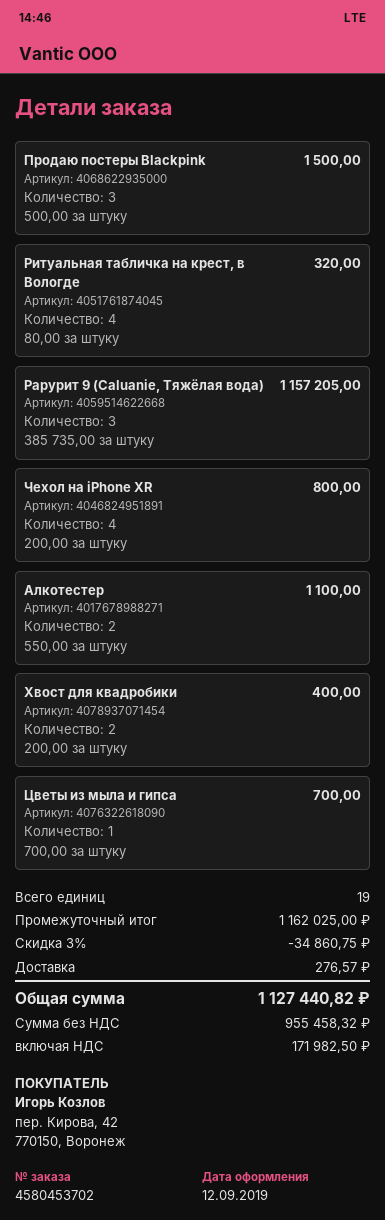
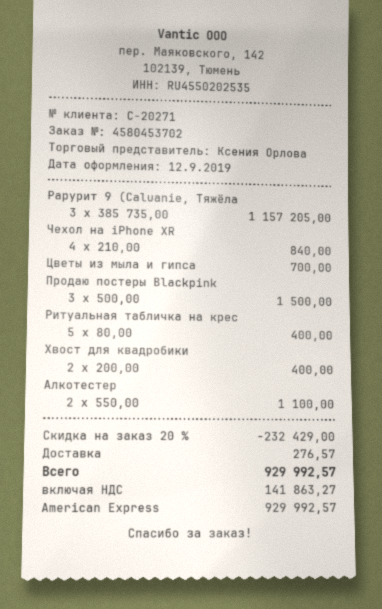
Ритуальная табличка на крест, в Вологде: 4 x 80.00 = 320.00 -> 5 x 80.00 = 400.00
Чехол на iPhone XR: 4 x 200.00 = 800.00 -> 4 x 210.00 = 840.00
discount: 3% = 34860.75 -> 20% = 232429.00
tax: 171982.50 -> 141863.27
total: 1127440.82 -> 929992.57

